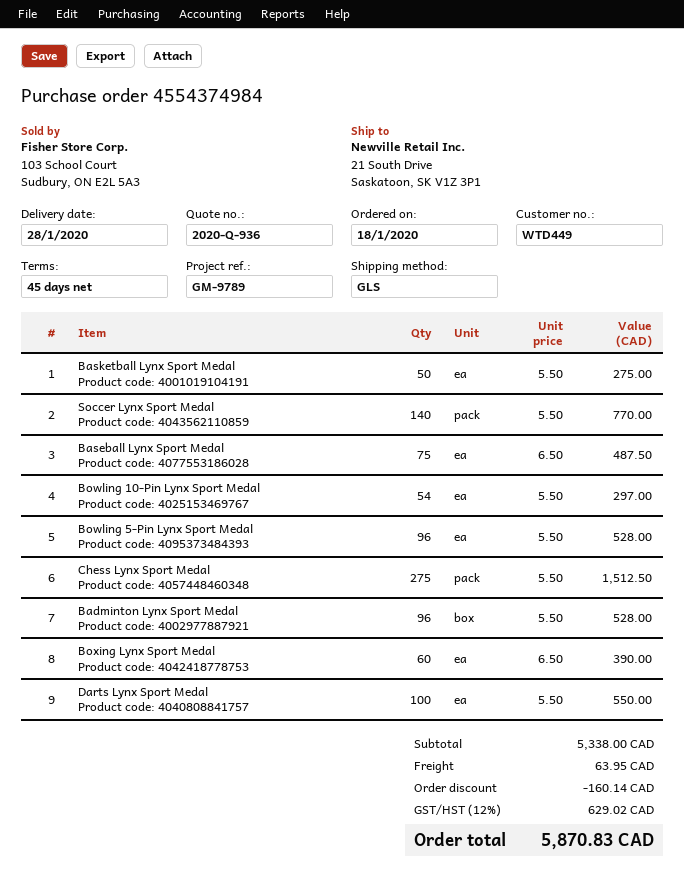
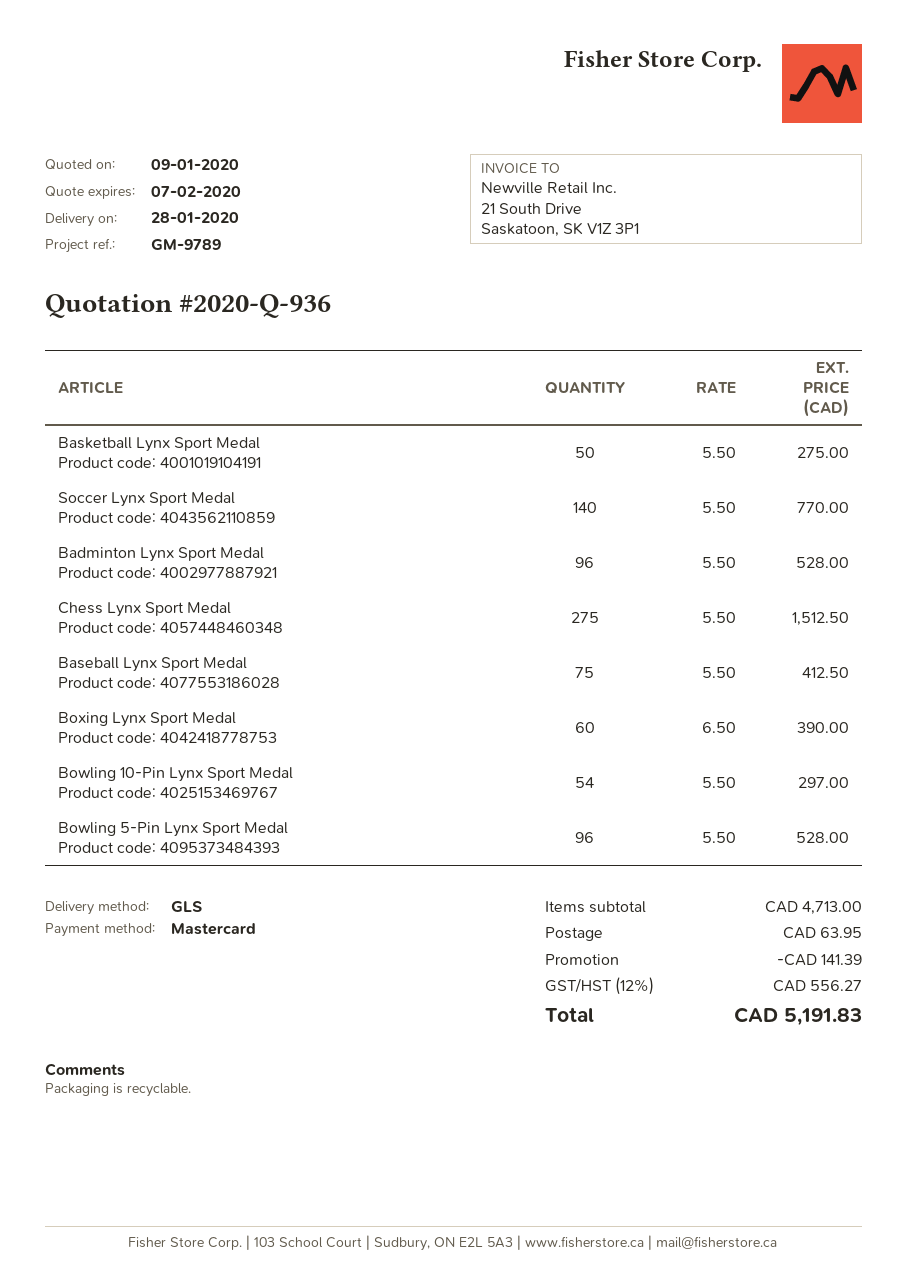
Baseball Lynx Sport Medal: 75 x 6.50 = 487.50 -> 75 x 5.50 = 412.50
Darts Lynx Sport Medal: 100 x 5.50 = 550.00 -> none
subtotal: 5338.00 -> 4713.00
discount: 160.14 -> 141.39
tax: 12% = 629.02 -> 12% = 556.27
total: 5870.83 -> 5191.83

